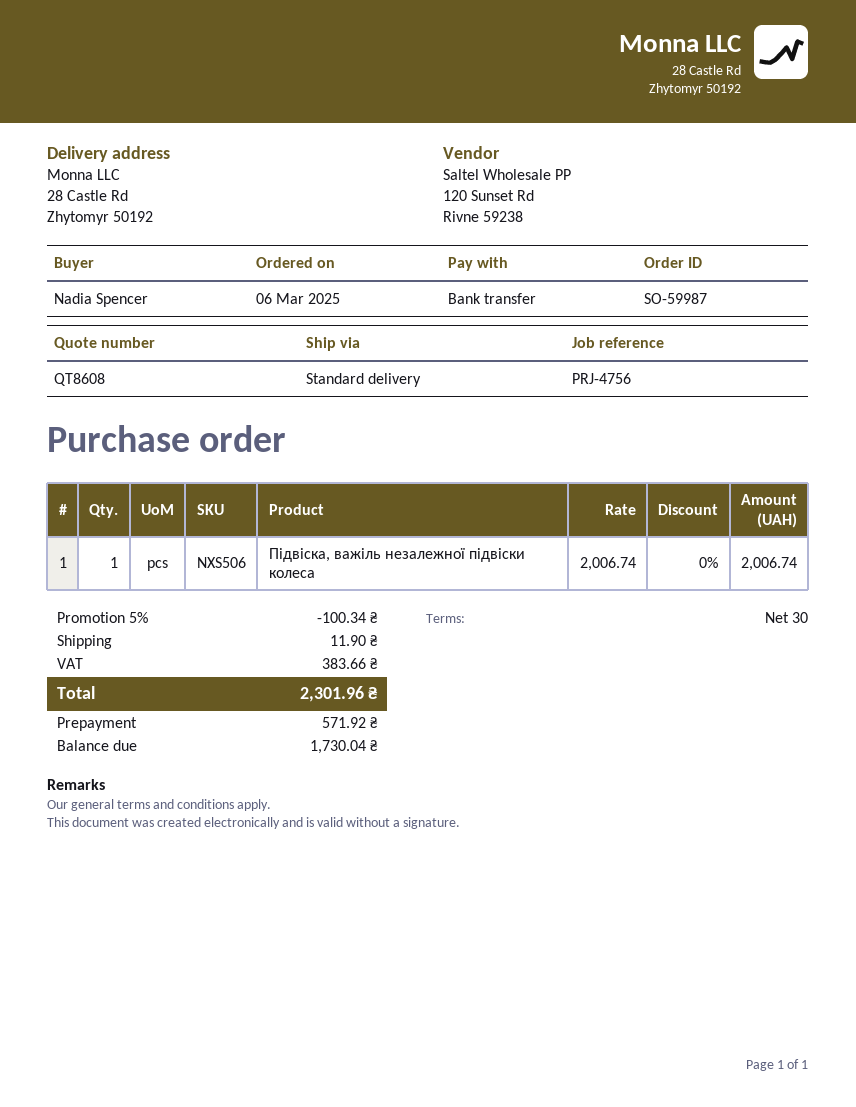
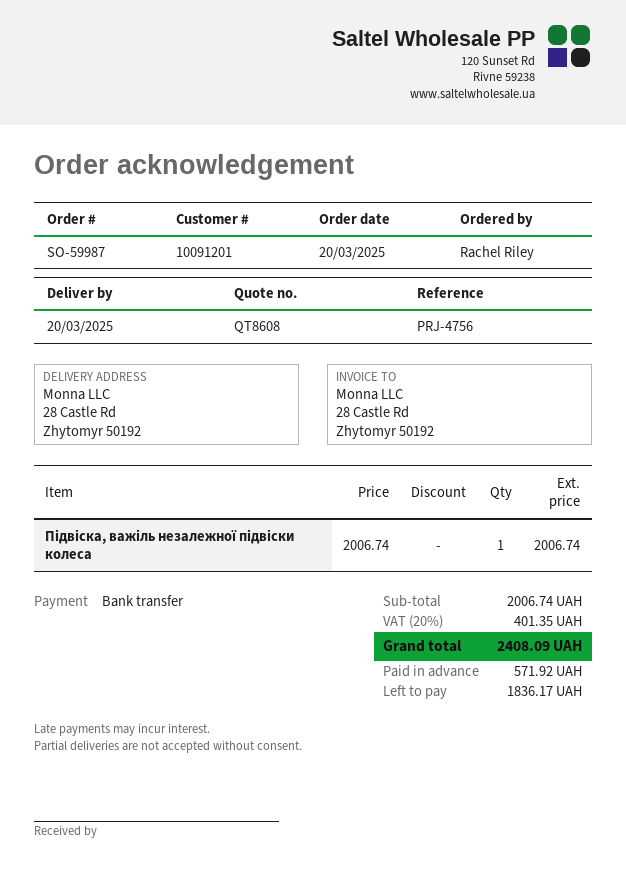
order date: 2025-03-06 -> 2025-03-20
ordered by: Nadia Spencer -> Rachel Riley
discount: 5% = 100.34 -> none
shipping: 11.90 -> none
tax: 383.66 -> 401.35
total: 2301.96 -> 2408.09
balance: 1730.04 -> 1836.17

